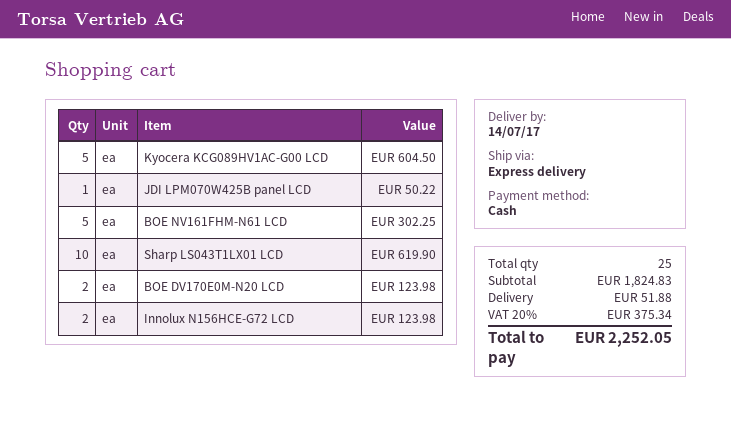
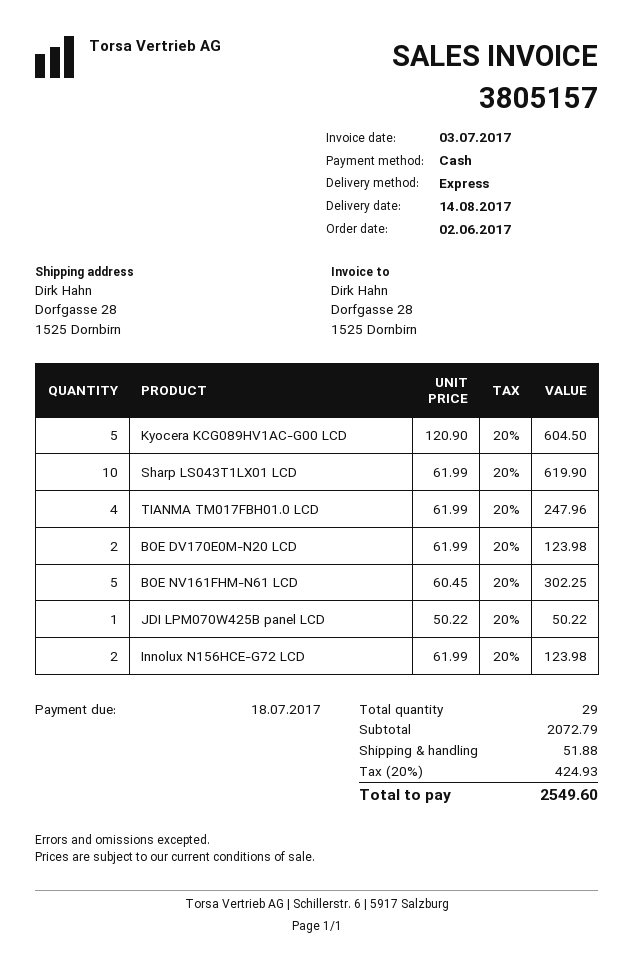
delivery date: 2017-07-14 -> 2017-08-14
TIANMA TM017FBH01.0 LCD: none -> 4 for 247.96
total quantity: 25 -> 29
subtotal: 1824.83 -> 2072.79
tax: 20% = 375.34 -> 20% = 424.93
total: 2252.05 -> 2549.60

